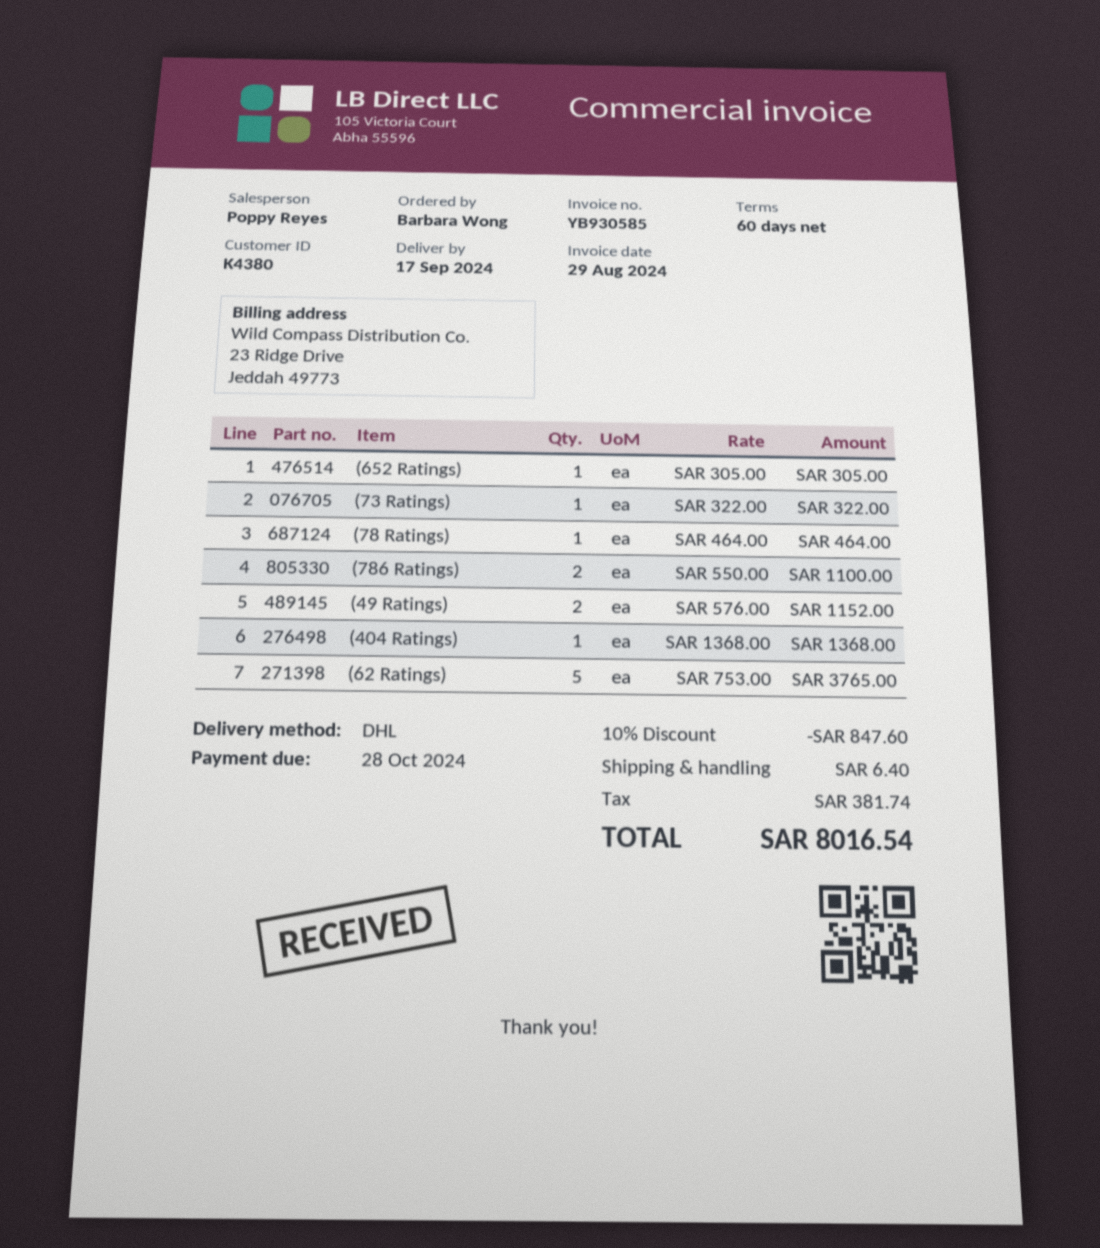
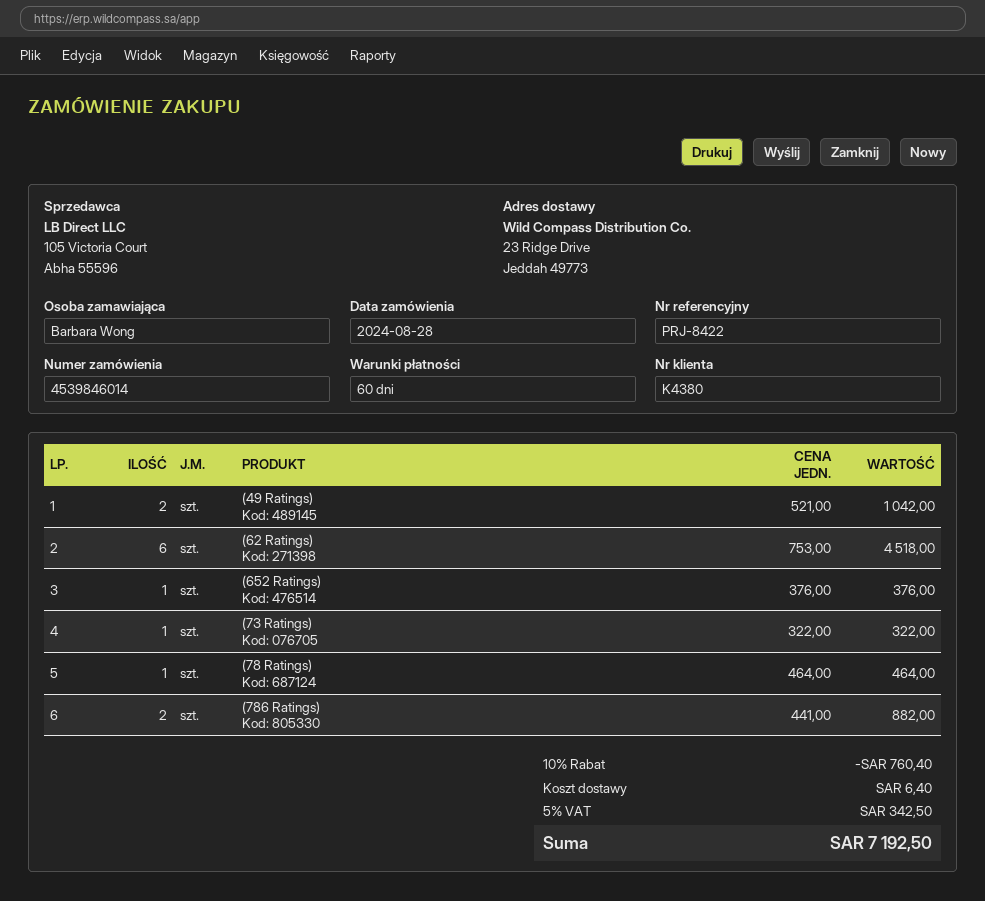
(652 Ratings): 1 x 305.00 = 305.00 -> 1 x 376.00 = 376.00
(786 Ratings): 2 x 550.00 = 1100.00 -> 2 x 441.00 = 882.00
(49 Ratings): 2 x 576.00 = 1152.00 -> 2 x 521.00 = 1042.00
(404 Ratings): 1 x 1368.00 = 1368.00 -> none
(62 Ratings): 5 x 753.00 = 3765.00 -> 6 x 753.00 = 4518.00
discount: 10% = 847.60 -> 10% = 760.40
tax: 381.74 -> 342.50
total: 8016.54 -> 7192.50

